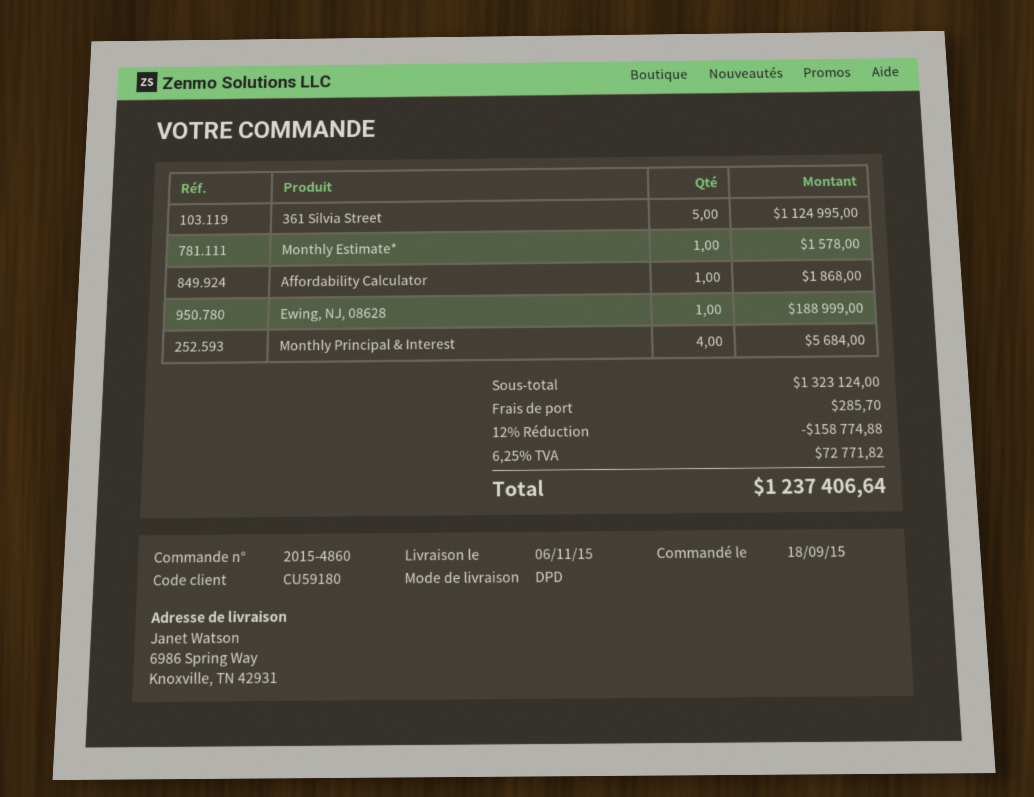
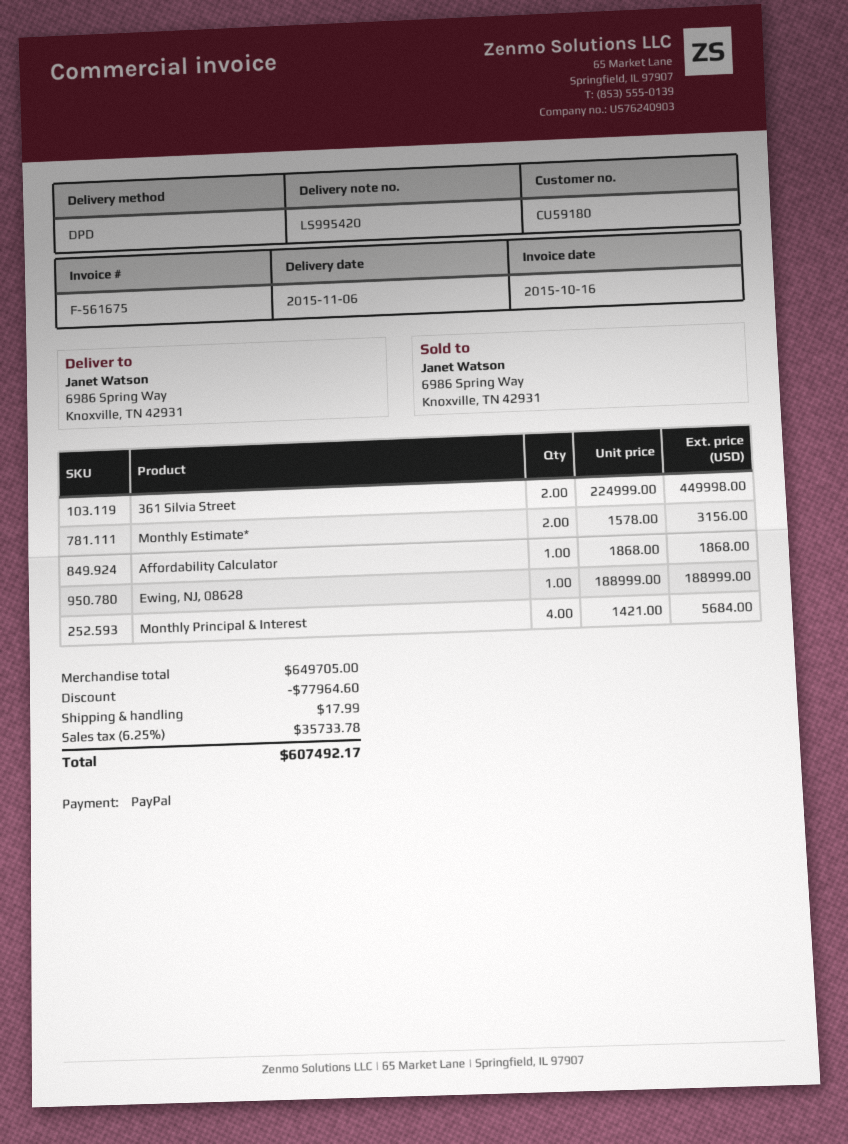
361 Silvia Street: 5 for 1124995.00 -> 2 for 449998.00
Monthly Estimate*: 1 for 1578.00 -> 2 for 3156.00
subtotal: 1323124.00 -> 649705.00
discount: 158774.88 -> 77964.60
shipping: 285.70 -> 17.99
tax: 6.25% = 72771.82 -> 6.25% = 35733.78
total: 1237406.64 -> 607492.17

